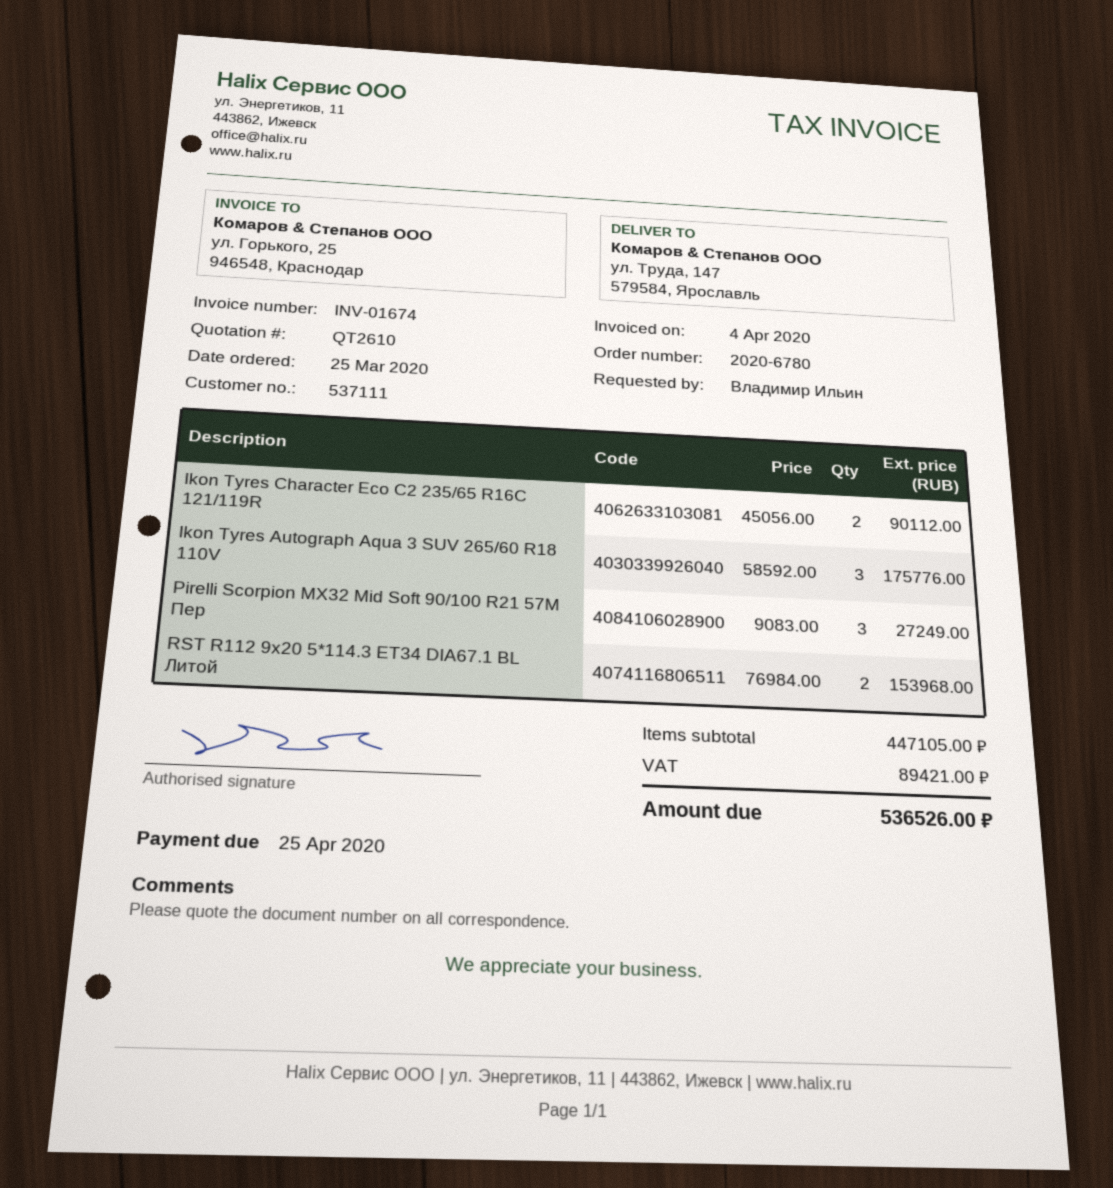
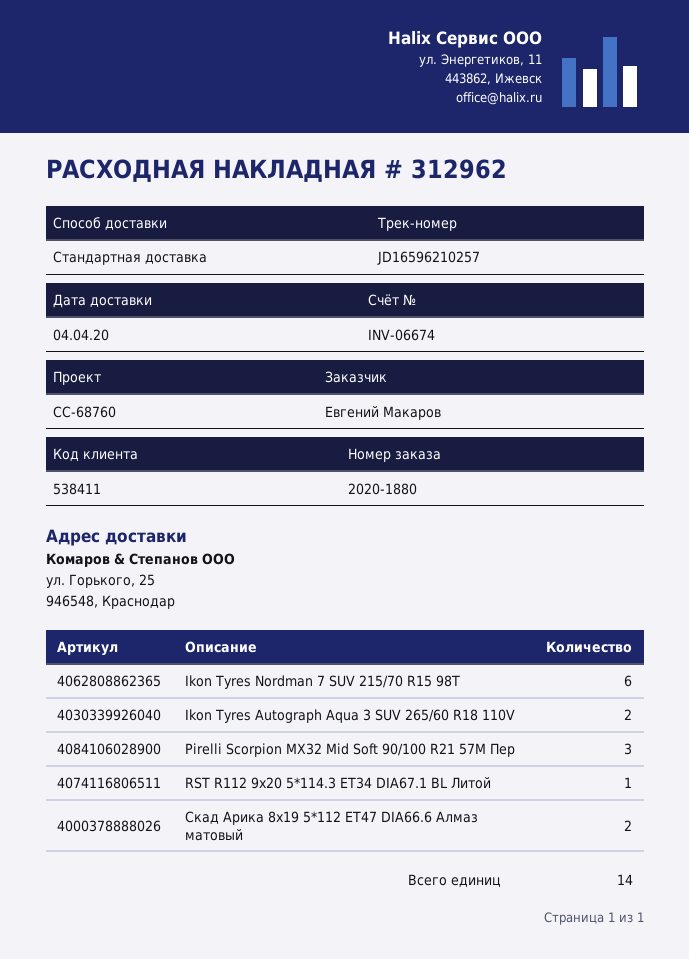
order number: 2020-6780 -> 2020-1880
invoice number: INV-01674 -> INV-06674
customer number: 537111 -> 538411
ordered by: Владимир Ильин -> Евгений Макаров
ship to: ул. Труда, 147, 579584, Ярославль -> ул. Горького, 25, 946548, Краснодар
Ikon Tyres Character Eco C2 235/65 R16C 121/119R: 2 -> none
Ikon Tyres Autograph Aqua 3 SUV 265/60 R18 110V: 3 -> 2
RST R112 9x20 5*114.3 ET34 DIA67.1 BL Литой: 2 -> 1
Ikon Tyres Nordman 7 SUV 215/70 R15 98T: none -> 6
Скад Арика 8x19 5*112 ET47 DIA66.6 Алмаз матовый: none -> 2

